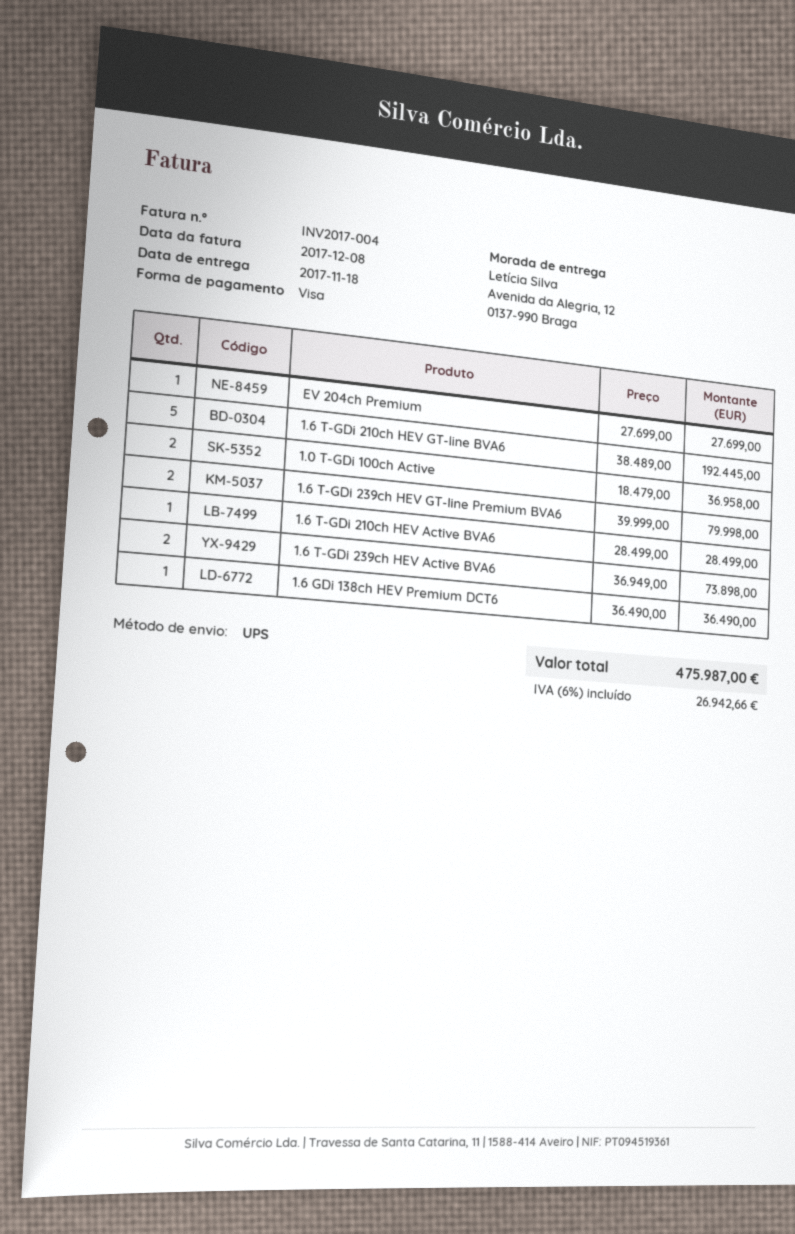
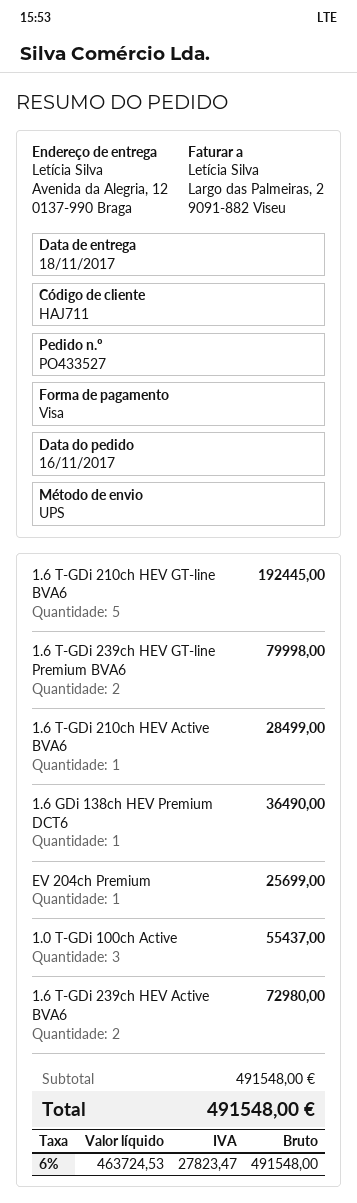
EV 204ch Premium: 1 for 27699.00 -> 1 for 25699.00
1.0 T-GDi 100ch Active: 2 for 36958.00 -> 3 for 55437.00
1.6 T-GDi 239ch HEV Active BVA6: 2 for 73898.00 -> 2 for 72980.00
tax: 6% = 26942.66 -> 6% = 27823.47
total: 475987.00 -> 491548.00

